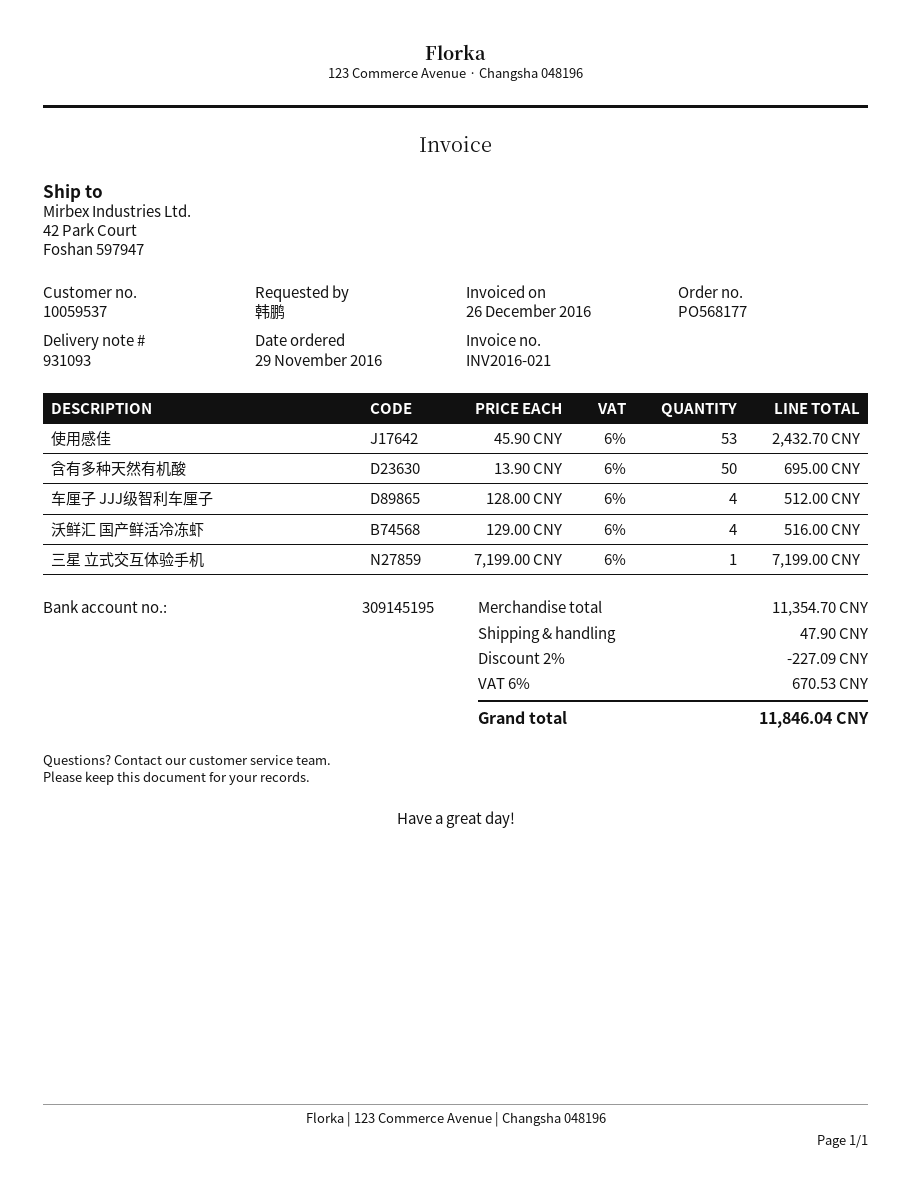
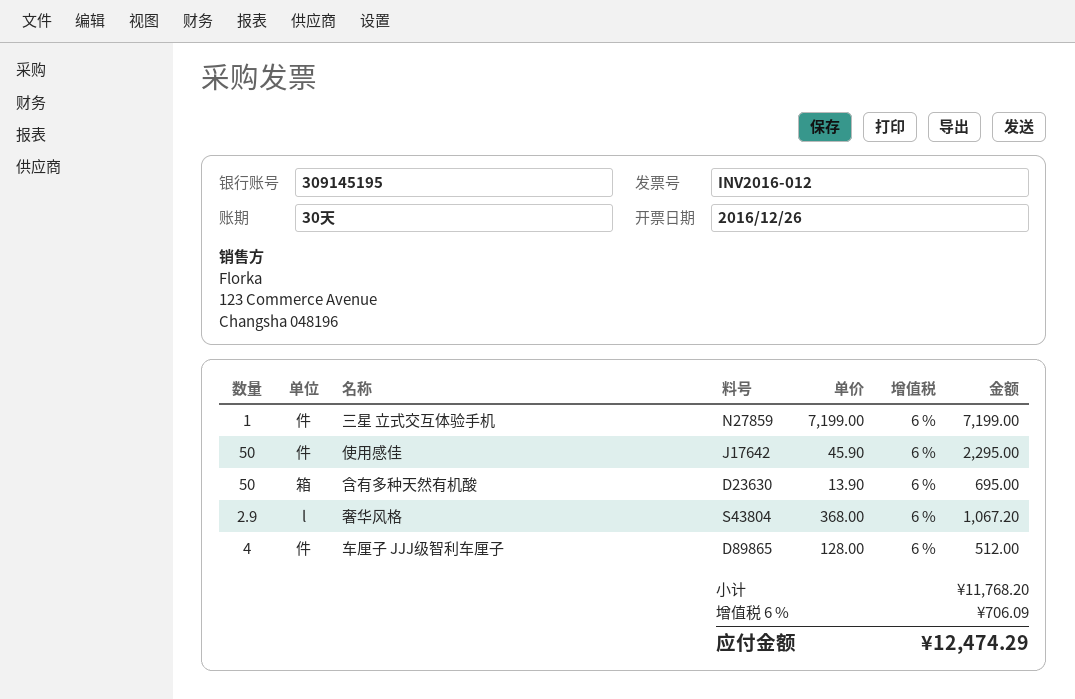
invoice number: INV2016-021 -> INV2016-012
使用感佳: 53 x 45.90 = 2432.70 -> 50 x 45.90 = 2295.00
沃鲜汇 国产鲜活冷冻虾: 4 x 129.00 = 516.00 -> none
奢华风格: none -> 2.9 x 368.00 = 1067.20
subtotal: 11354.70 -> 11768.20
discount: 2% = 227.09 -> none
shipping: 47.90 -> none
tax: 6% = 670.53 -> 6% = 706.09
total: 11846.04 -> 12474.29

